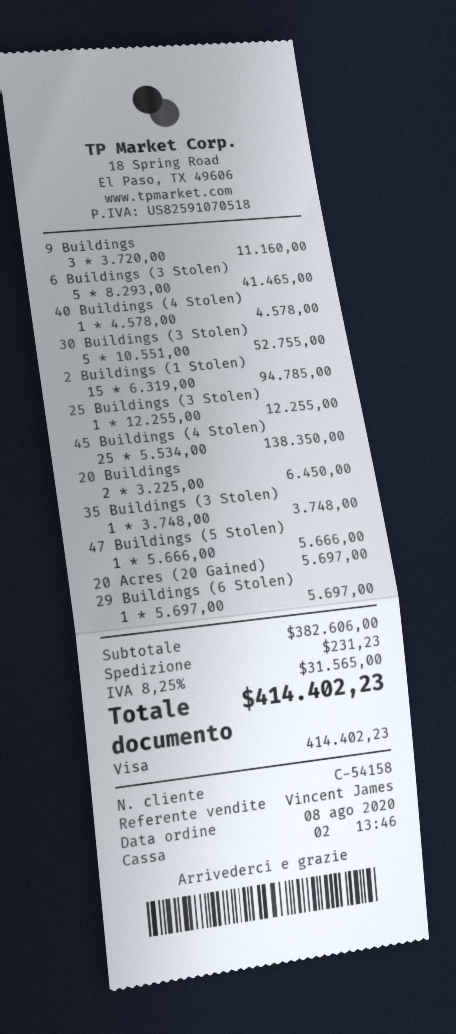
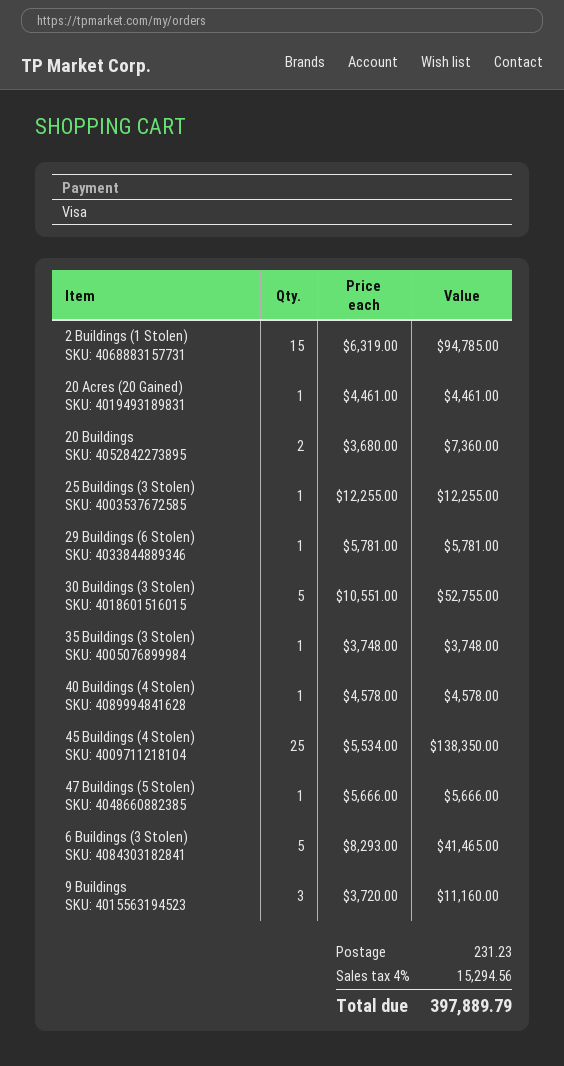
20 Buildings: 2 x 3225.00 = 6450.00 -> 2 x 3680.00 = 7360.00
20 Acres (20 Gained): 1 x 5697.00 = 5697.00 -> 1 x 4461.00 = 4461.00
29 Buildings (6 Stolen): 1 x 5697.00 = 5697.00 -> 1 x 5781.00 = 5781.00
tax: 8.25% = 31565.00 -> 4% = 15294.56
total: 414402.23 -> 397889.79

